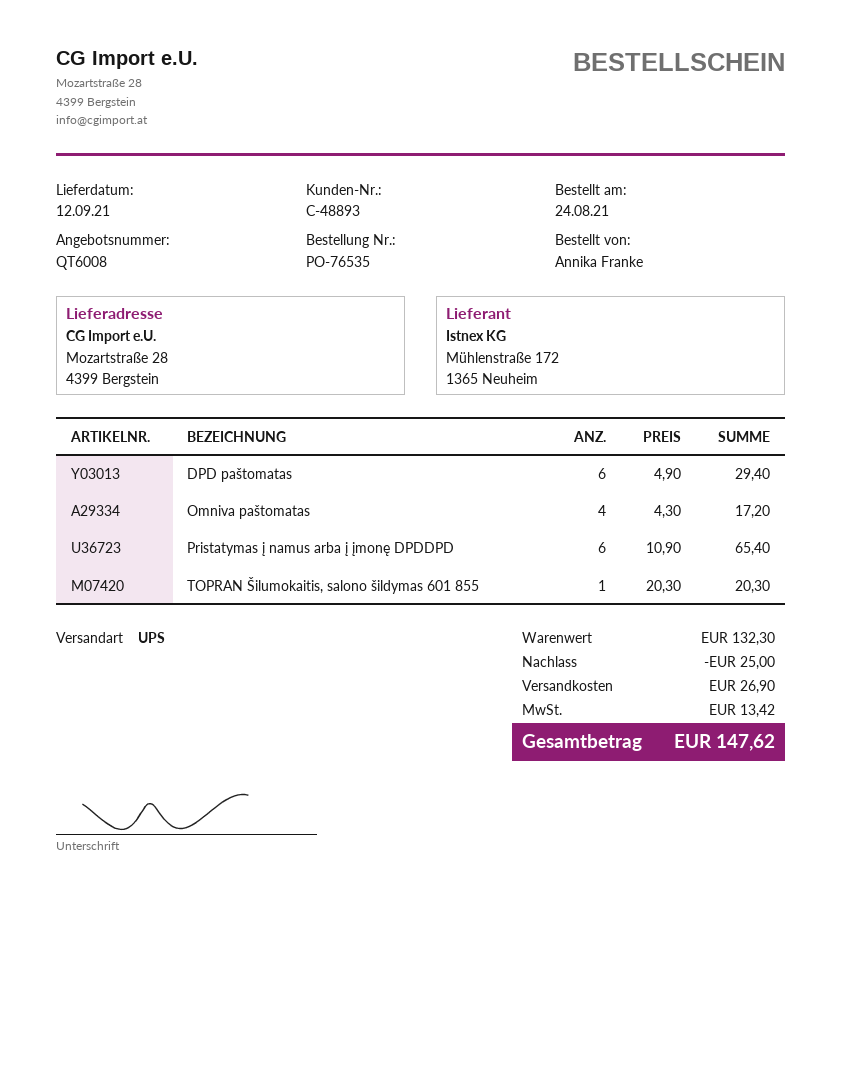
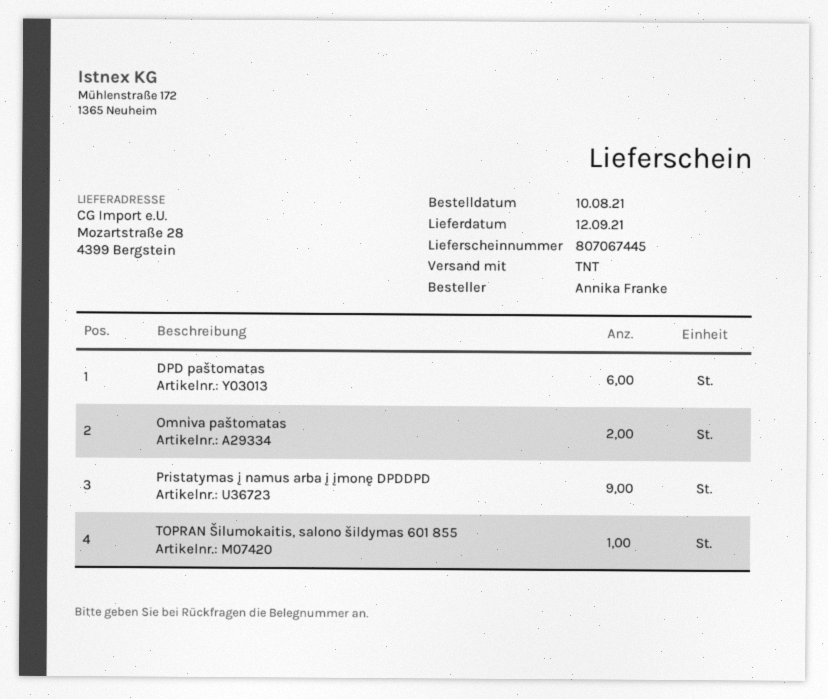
order date: 2021-08-24 -> 2021-08-10
shipping method: UPS -> TNT
Omniva paštomatas: 4 -> 2
Pristatymas į namus arba į įmonę DPDDPD: 6 -> 9

